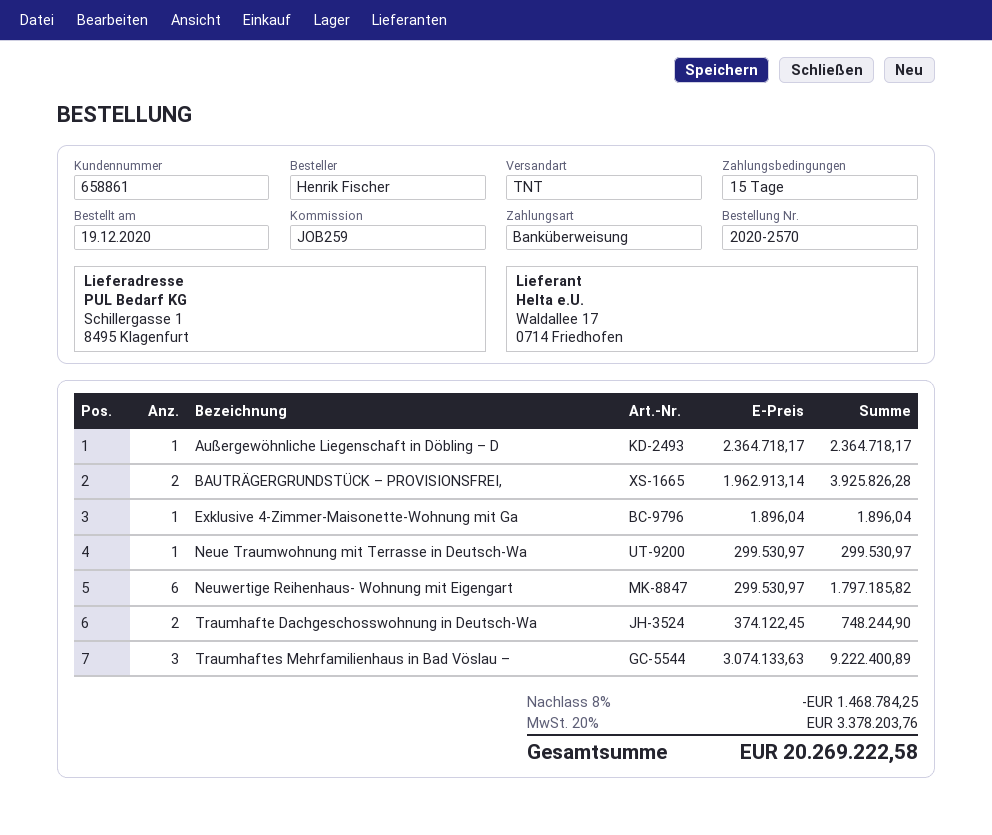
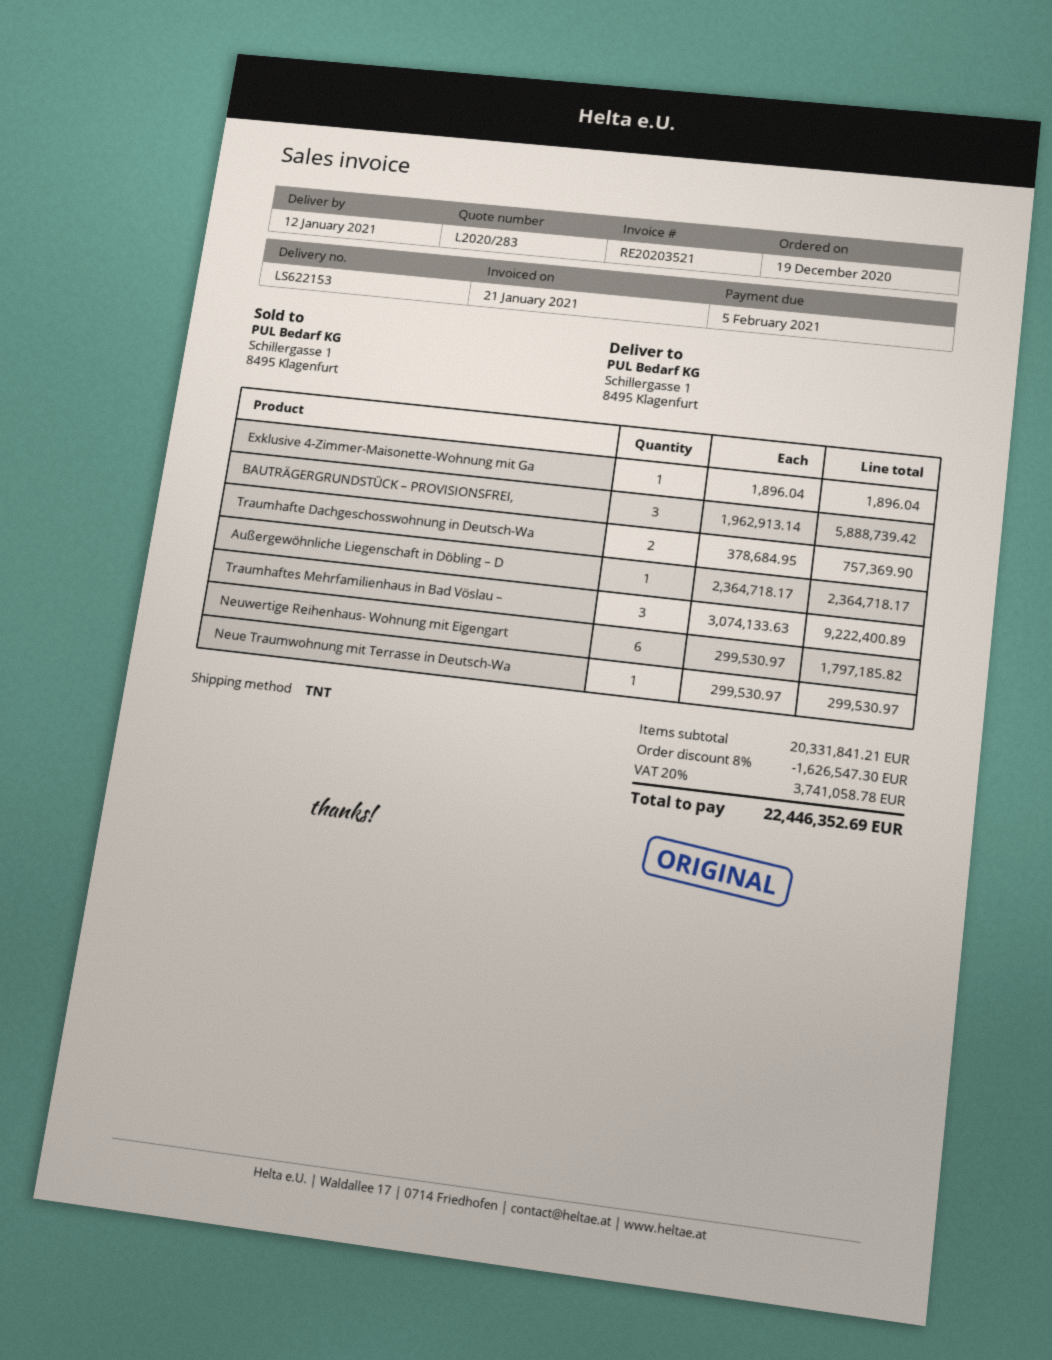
BAUTRÄGERGRUNDSTÜCK – PROVISIONSFREI,: 2 x 1962913.14 = 3925826.28 -> 3 x 1962913.14 = 5888739.42
Traumhafte Dachgeschosswohnung in Deutsch-Wa: 2 x 374122.45 = 748244.90 -> 2 x 378684.95 = 757369.90
discount: 8% = 1468784.25 -> 8% = 1626547.30
tax: 20% = 3378203.76 -> 20% = 3741058.78
total: 20269222.58 -> 22446352.69

